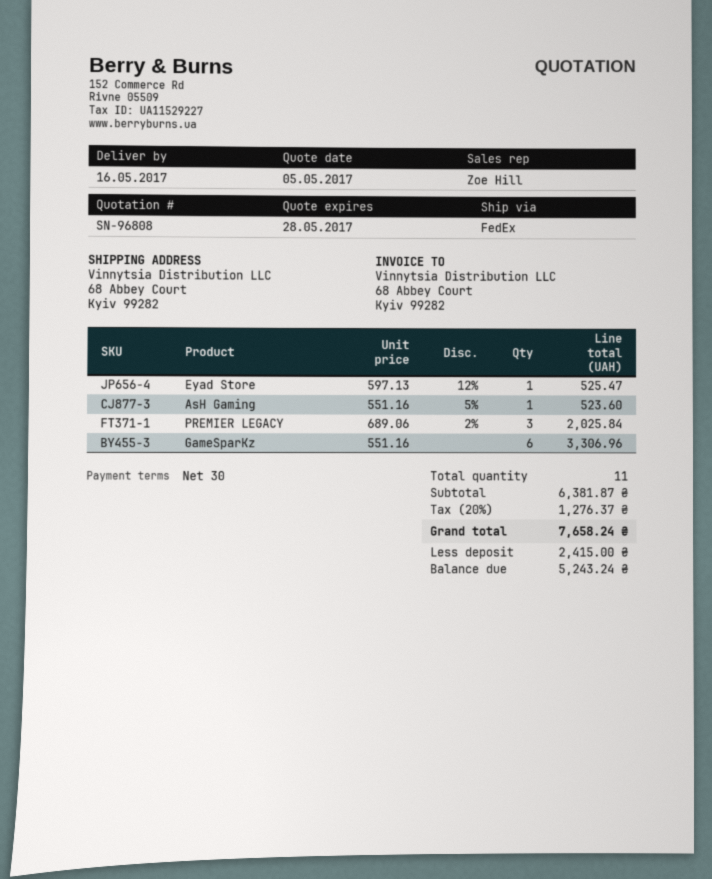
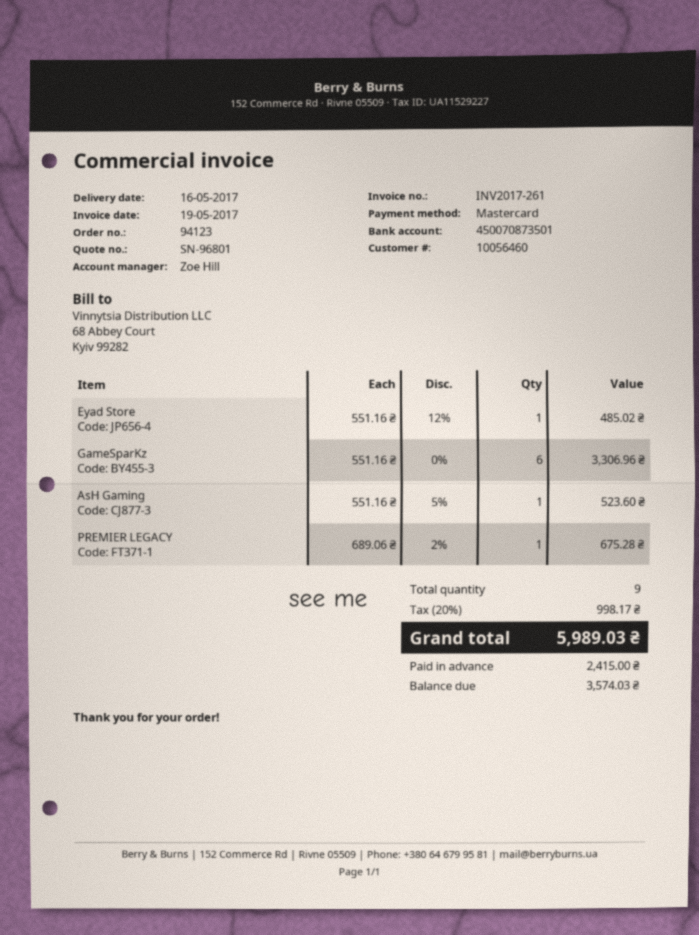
quote number: SN-96808 -> SN-96801
Eyad Store: 1 x 597.13 - 12% = 525.47 -> 1 x 551.16 - 12% = 485.02
PREMIER LEGACY: 3 x 689.06 - 2% = 2025.84 -> 1 x 689.06 - 2% = 675.28
total quantity: 11 -> 9
tax: 20% = 1276.37 -> 20% = 998.17
total: 7658.24 -> 5989.03
balance: 5243.24 -> 3574.03

